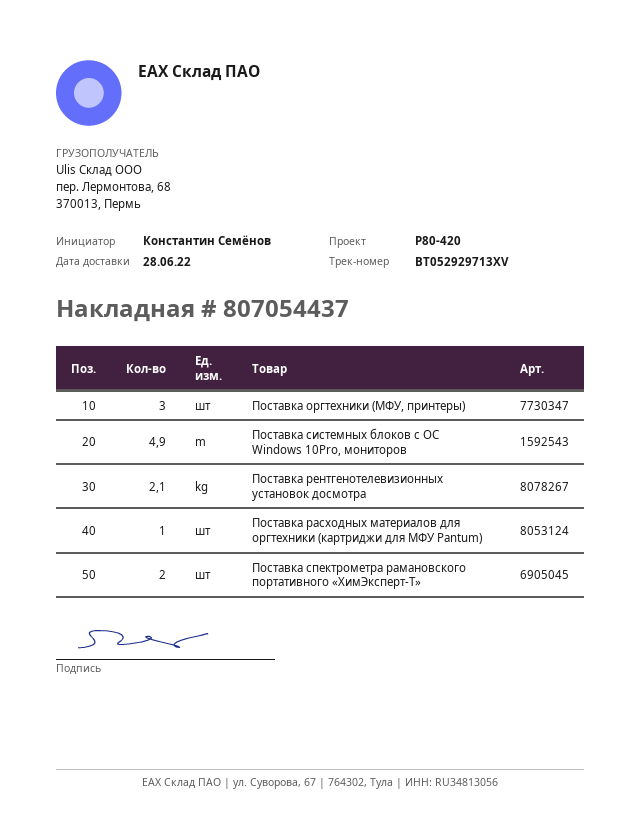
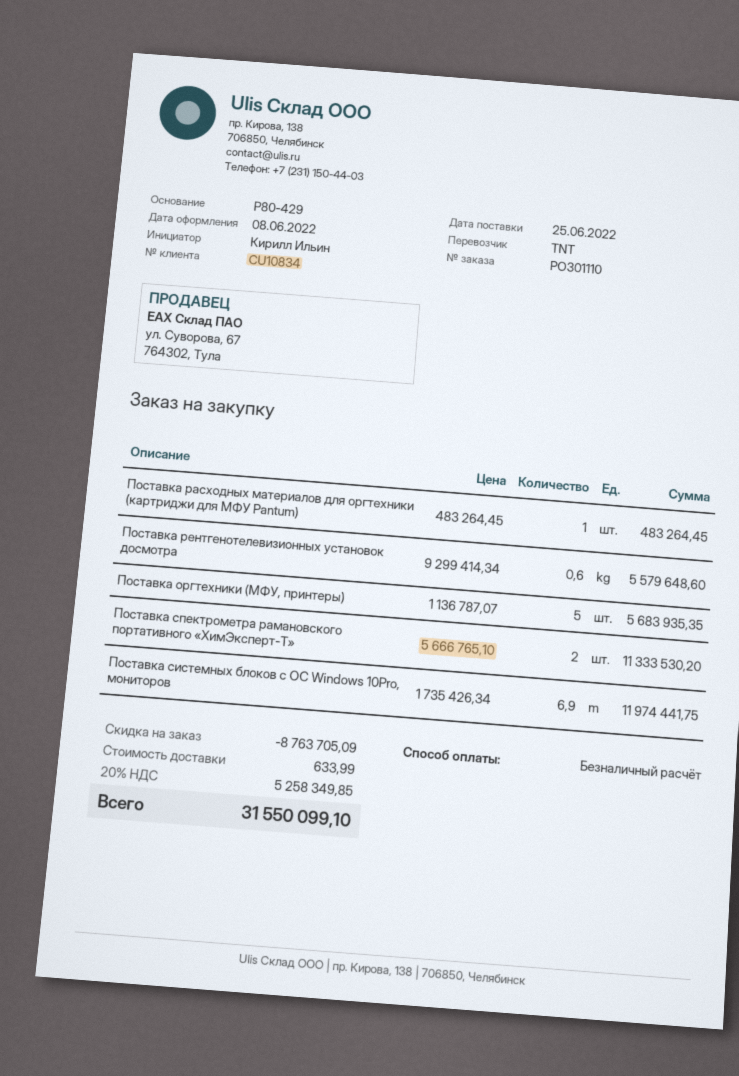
delivery date: 2022-06-28 -> 2022-06-25
reference: P80-420 -> P80-429
ordered by: Константин Семёнов -> Кирилл Ильин
Поставка оргтехники (МФУ, принтеры): 3 -> 5
Поставка системных блоков с ОС Windows 10Pro, мониторов: 4.9 -> 6.9
Поставка рентгенотелевизионных установок досмотра: 2.1 -> 0.6

